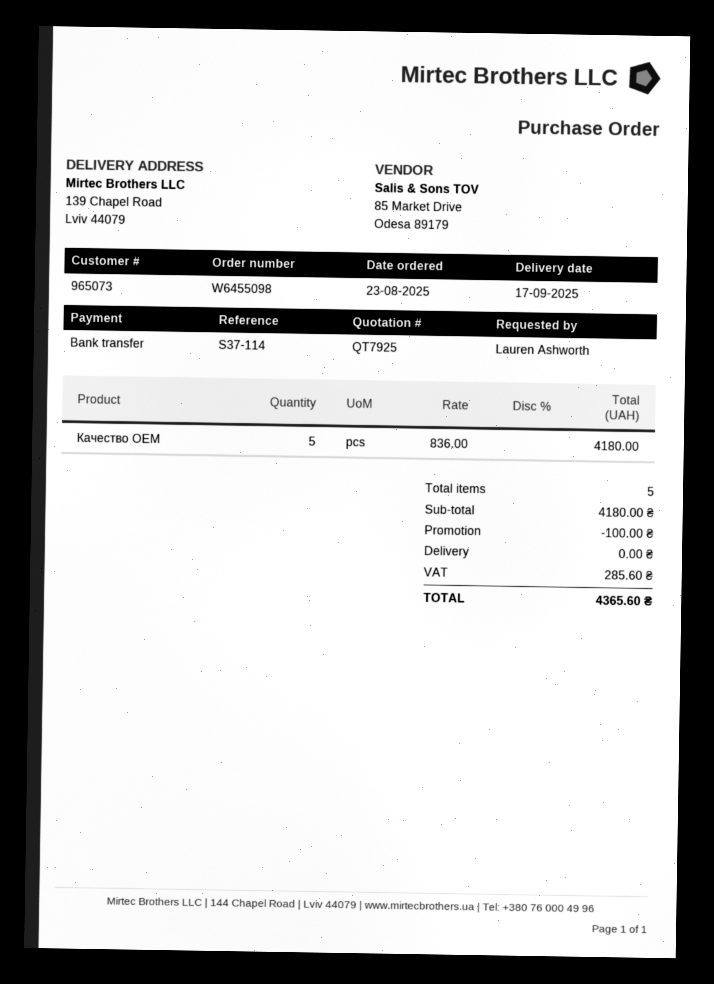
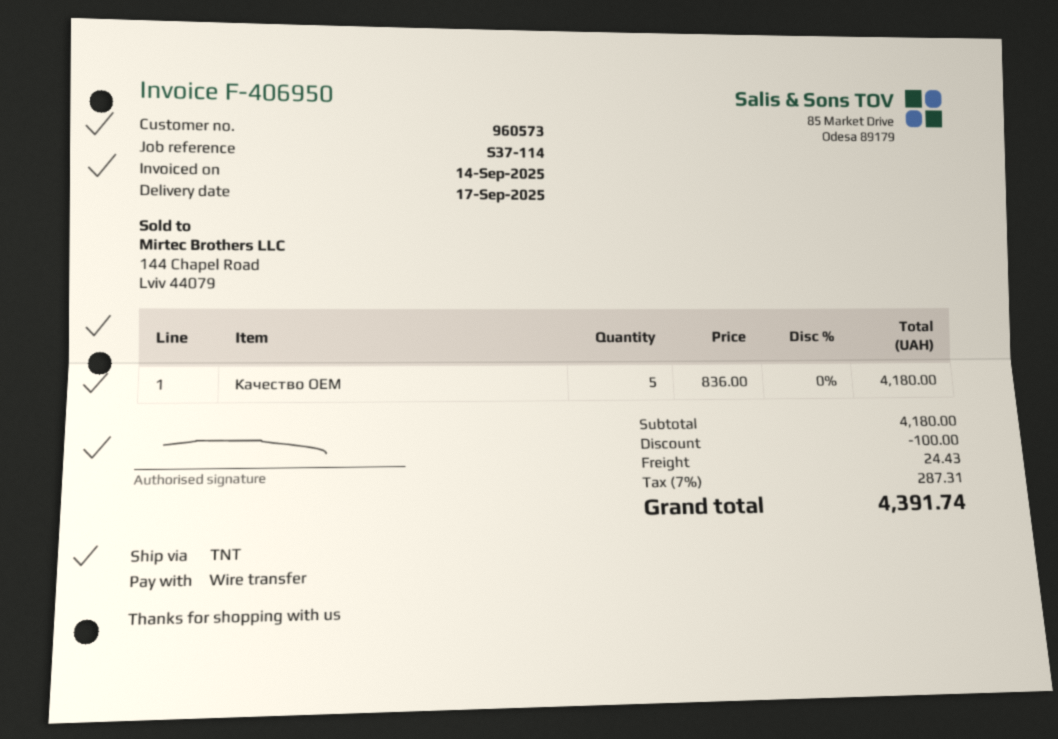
customer number: 965073 -> 960573
shipping: 0.00 -> 24.43
tax: 285.60 -> 287.31
total: 4365.60 -> 4391.74

